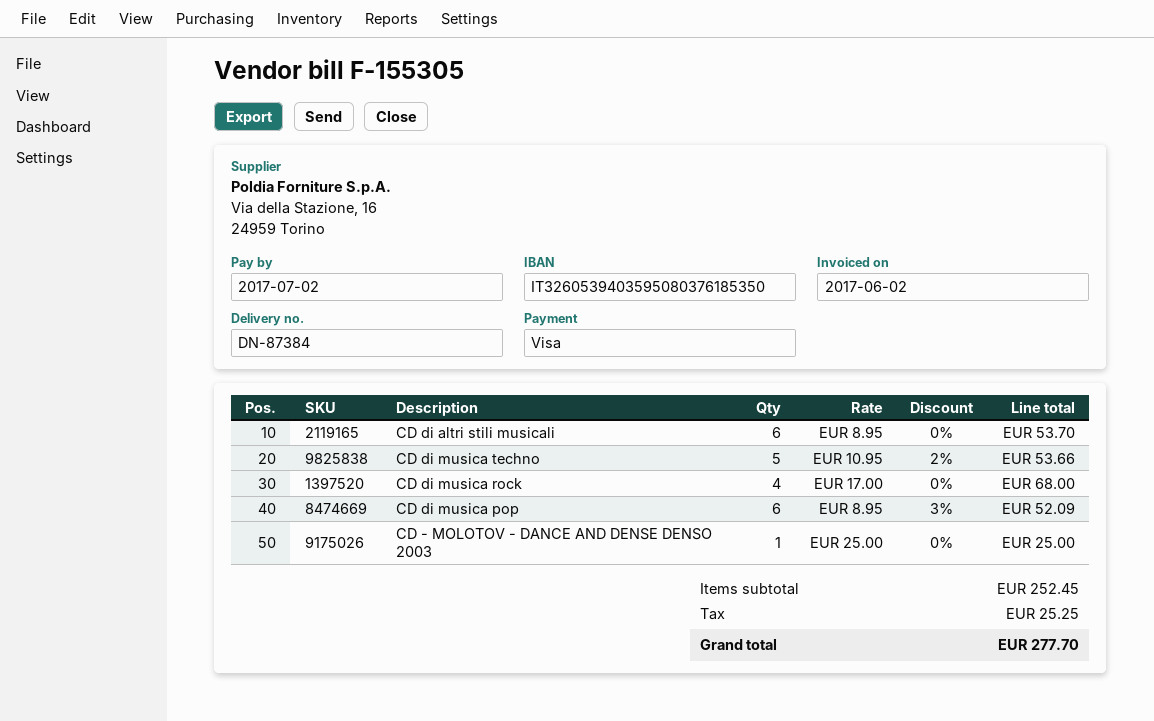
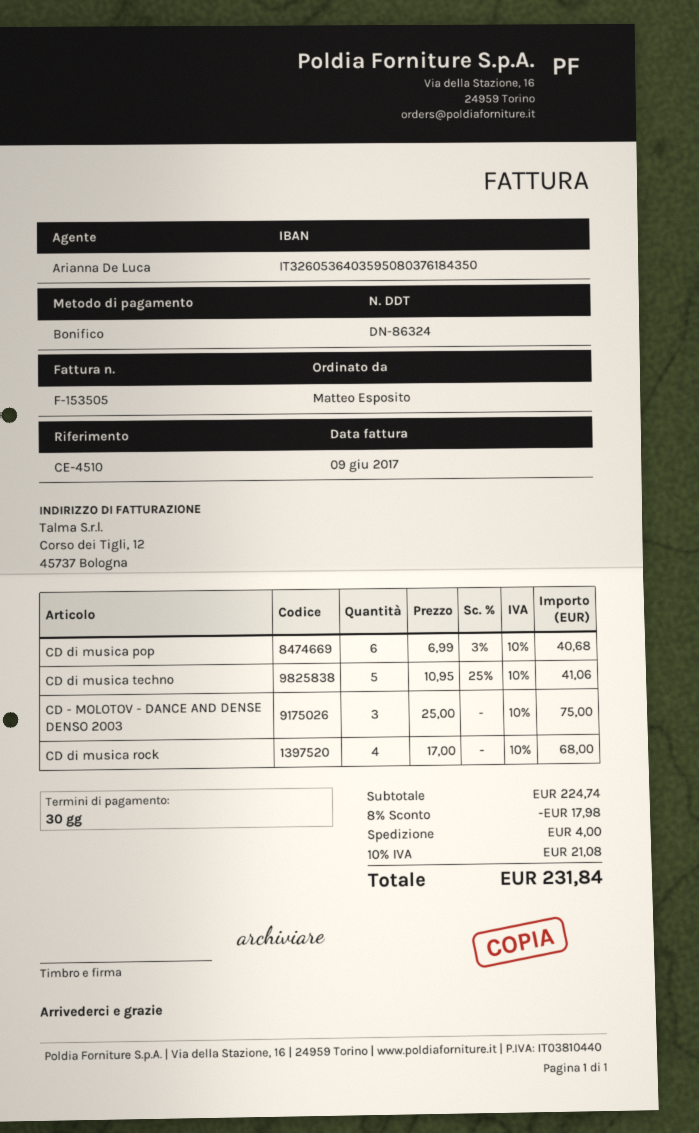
delivery note number: DN-87384 -> DN-86324
invoice number: F-155305 -> F-153505
invoice date: 2017-06-02 -> 2017-06-09
payment method: Visa -> bank transfer
bank account: IT3260539403595080376185350 -> IT3260536403595080376184350
CD di altri stili musicali: 6 x 8.95 = 53.70 -> none
CD di musica techno: 5 x 10.95 - 2% = 53.66 -> 5 x 10.95 - 25% = 41.06
CD di musica pop: 6 x 8.95 - 3% = 52.09 -> 6 x 6.99 - 3% = 40.68
CD - MOLOTOV - DANCE AND DENSE DENSO 2003: 1 x 25.00 = 25.00 -> 3 x 25.00 = 75.00
subtotal: 252.45 -> 224.74
discount: none -> 8% = 17.98
shipping: none -> 4.00
tax: 25.25 -> 21.08
total: 277.70 -> 231.84

